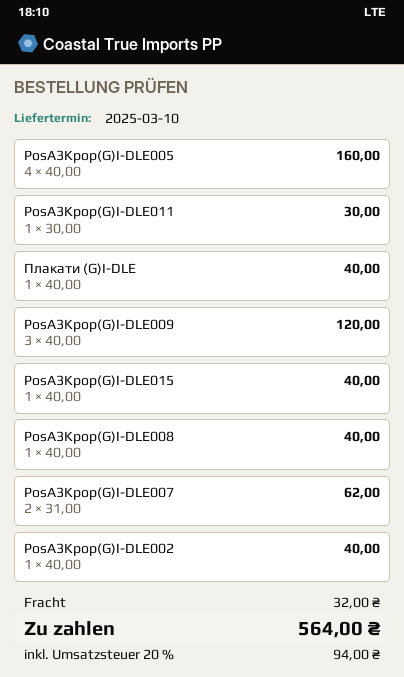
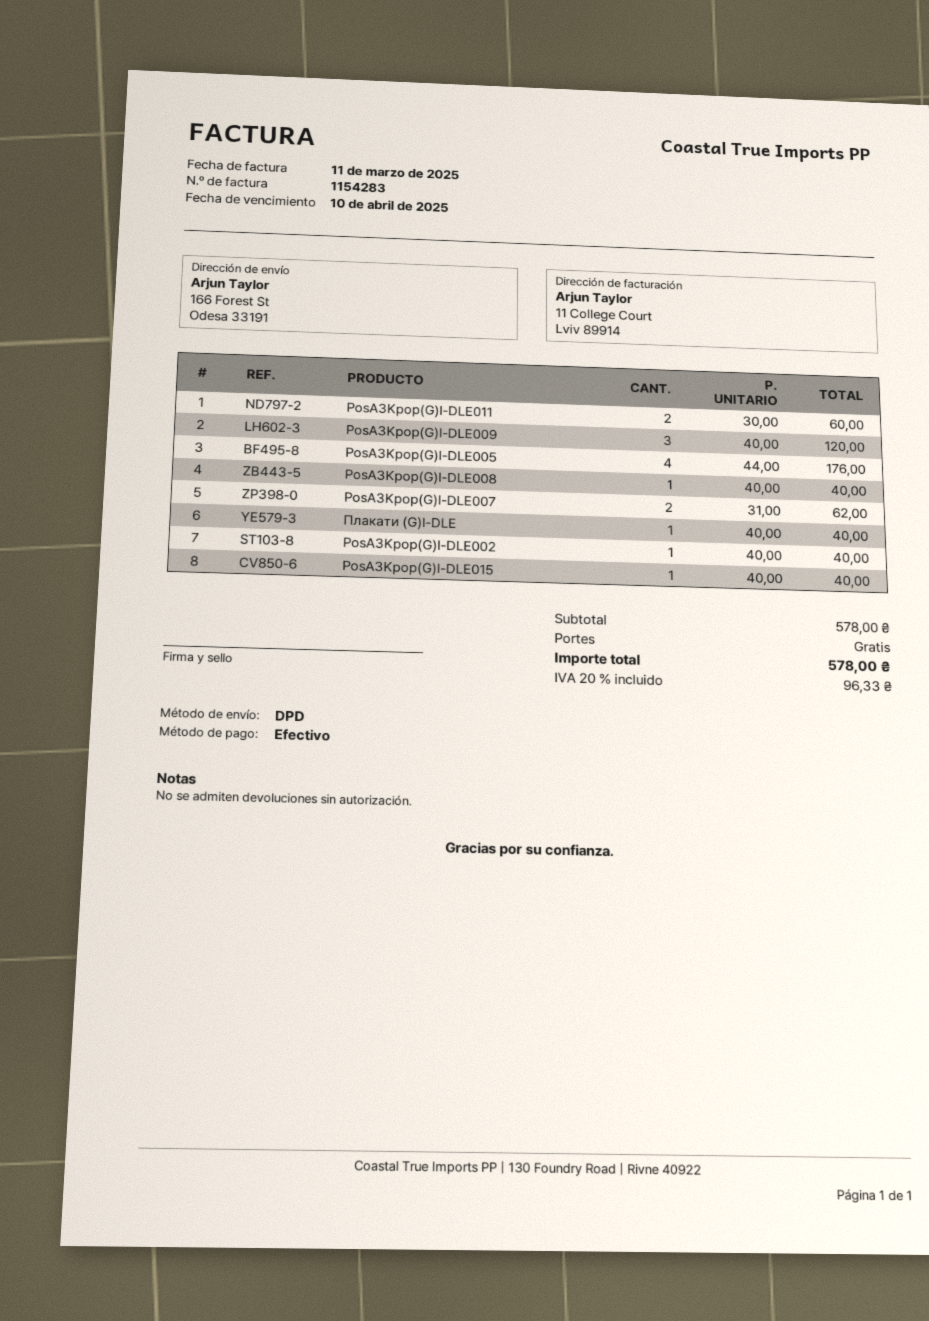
PosA3Kpop(G)I-DLE005: 4 x 40.00 = 160.00 -> 4 x 44.00 = 176.00
PosA3Kpop(G)I-DLE011: 1 x 30.00 = 30.00 -> 2 x 30.00 = 60.00
shipping: 32.00 -> 0.00
tax: 20% = 94.00 -> 20% = 96.33
total: 564.00 -> 578.00

